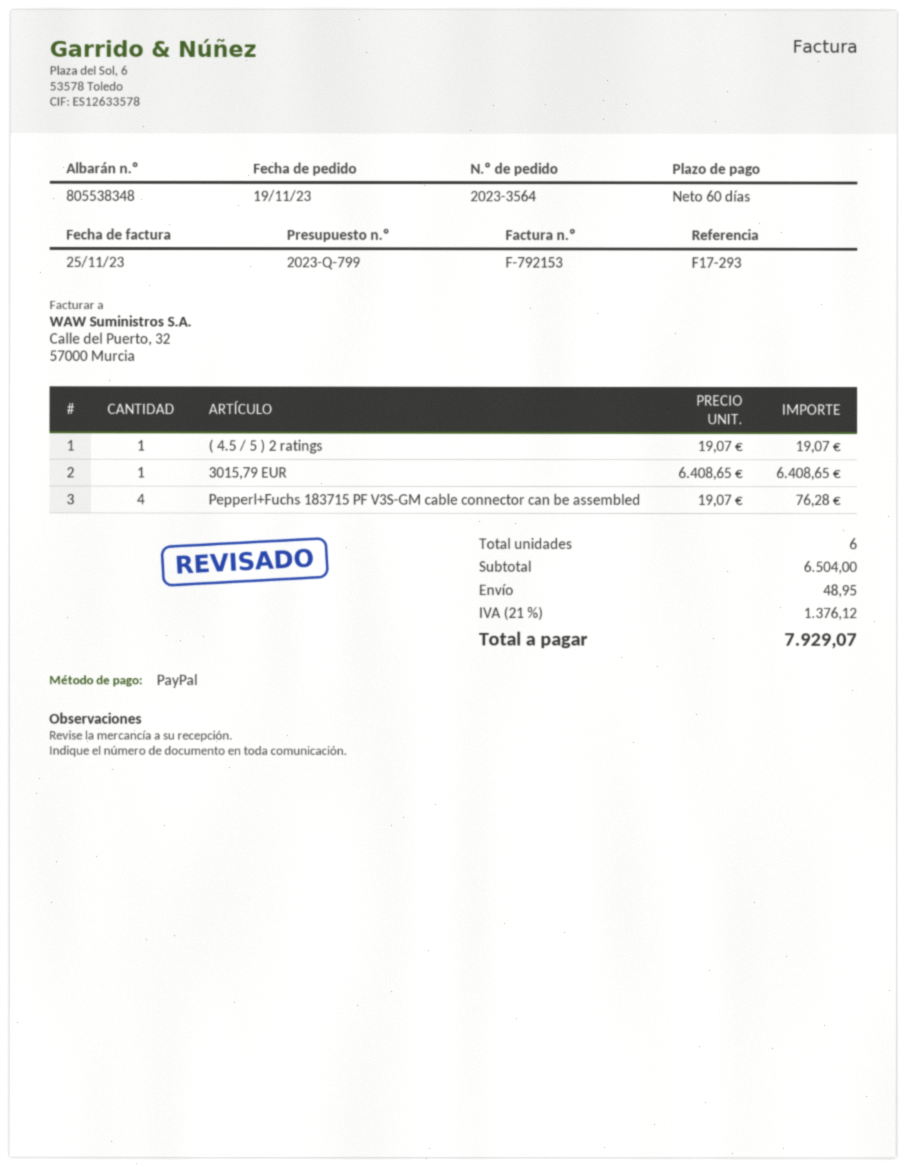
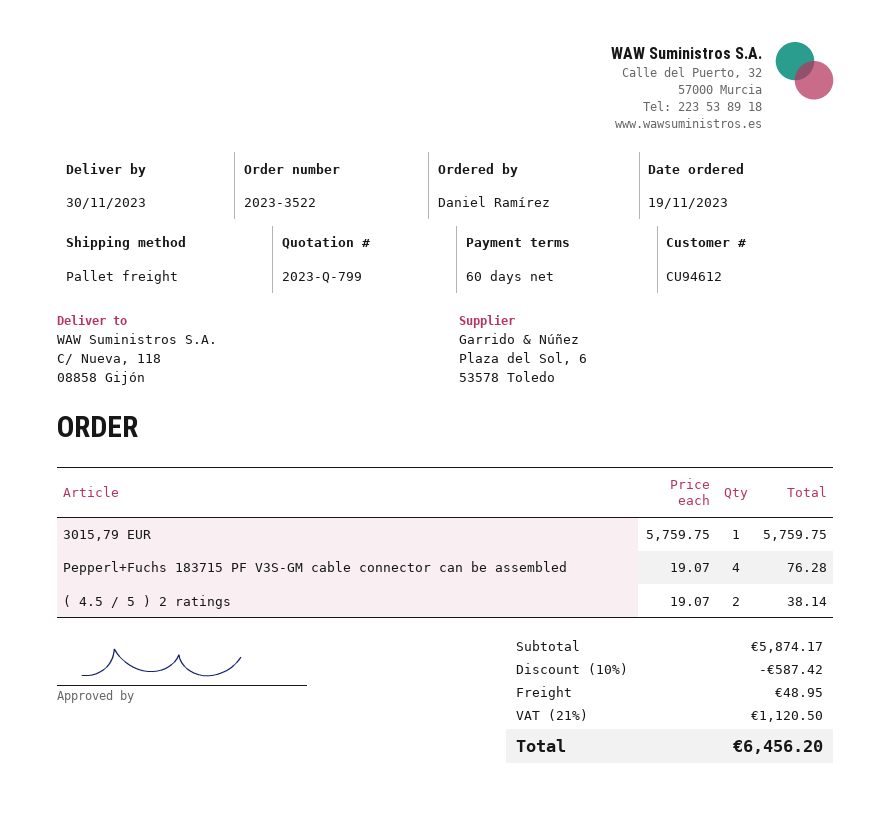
order number: 2023-3564 -> 2023-3522
( 4.5 / 5 ) 2 ratings: 1 x 19.07 = 19.07 -> 2 x 19.07 = 38.14
3015,79 EUR: 1 x 6408.65 = 6408.65 -> 1 x 5759.75 = 5759.75
subtotal: 6504.00 -> 5874.17
discount: none -> 10% = 587.42
tax: 21% = 1376.12 -> 21% = 1120.50
total: 7929.07 -> 6456.20

